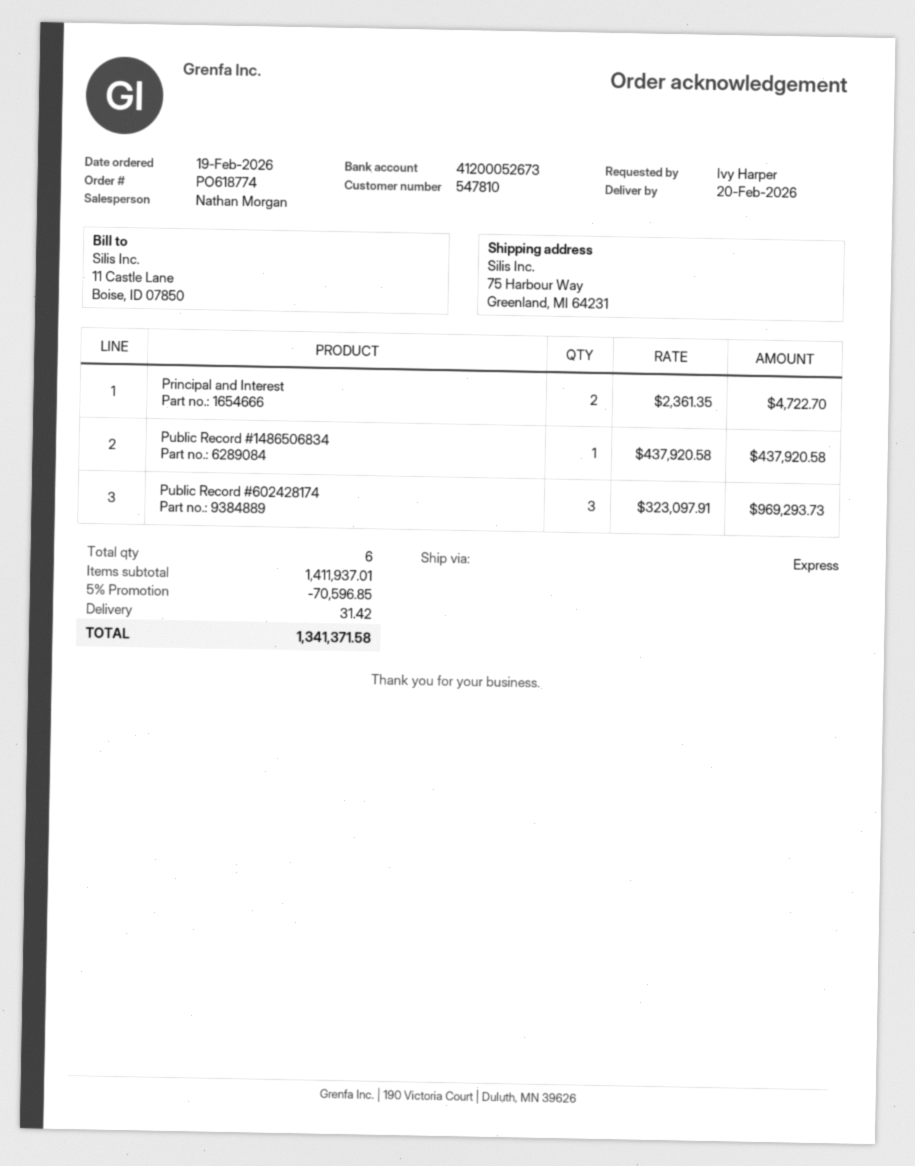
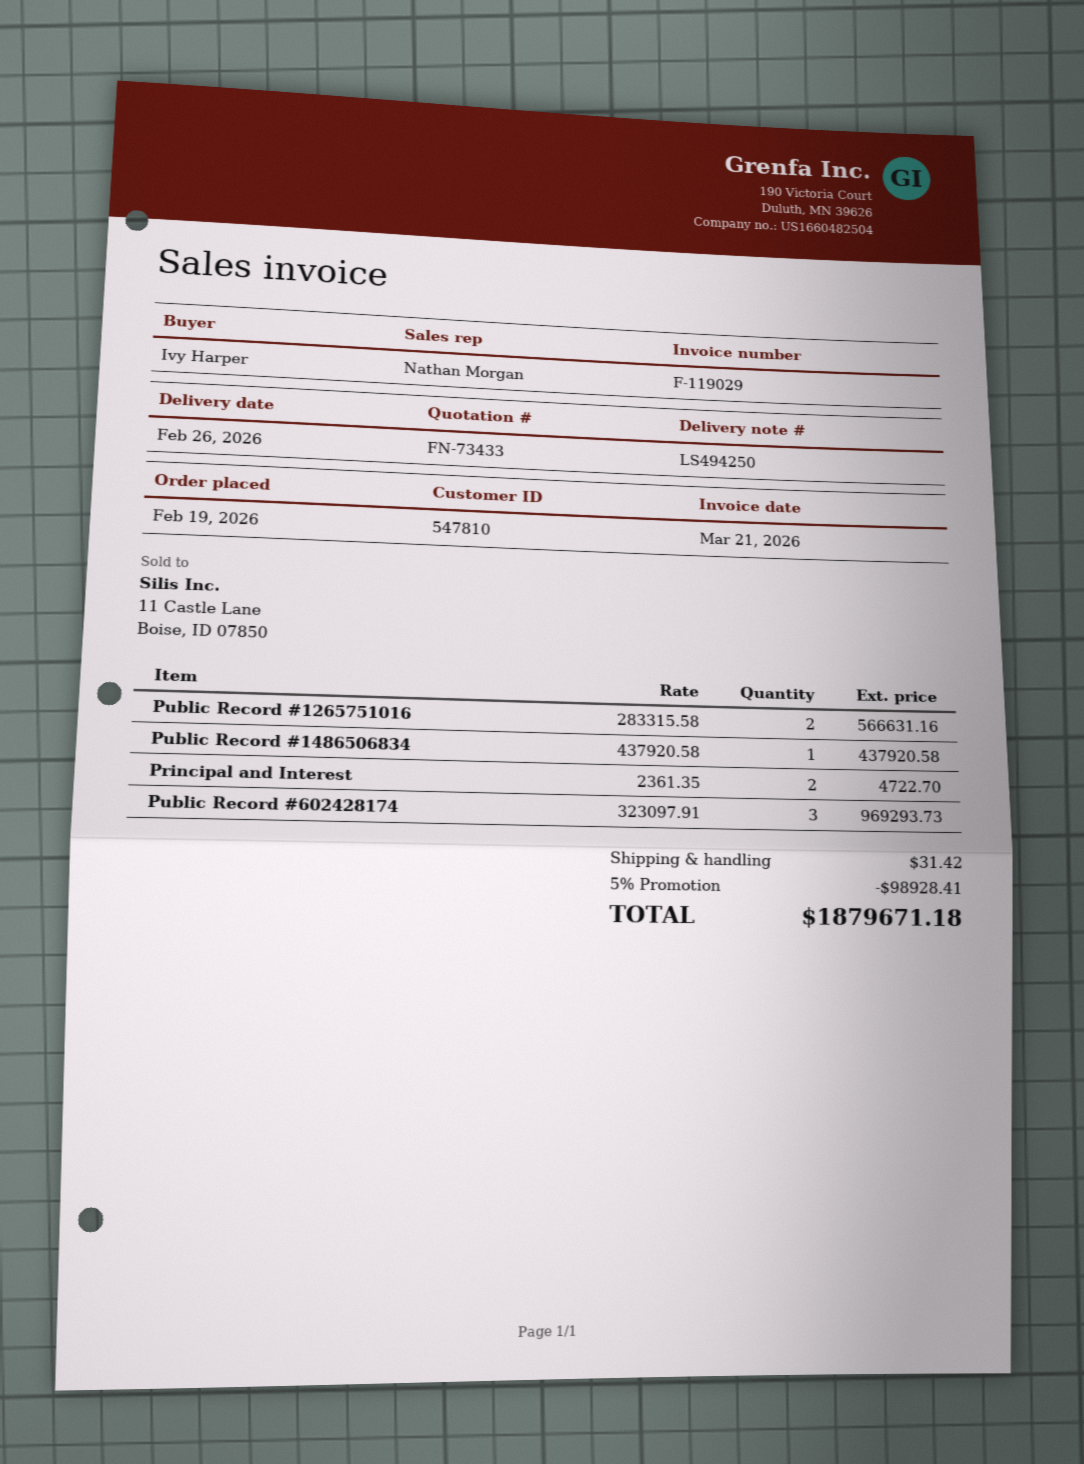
delivery date: 2026-02-20 -> 2026-02-26
Public Record #1265751016: none -> 2 x 283315.58 = 566631.16
discount: 5% = 70596.85 -> 5% = 98928.41
total: 1341371.58 -> 1879671.18

